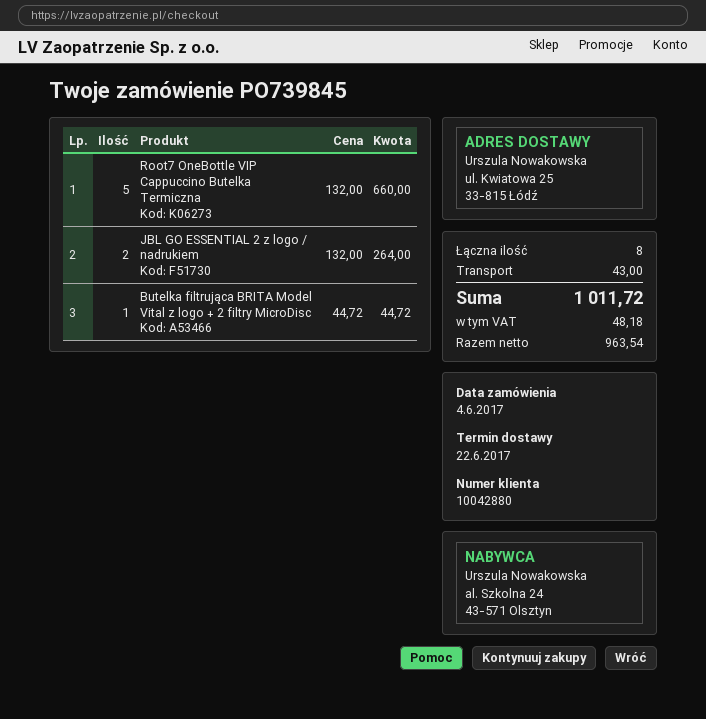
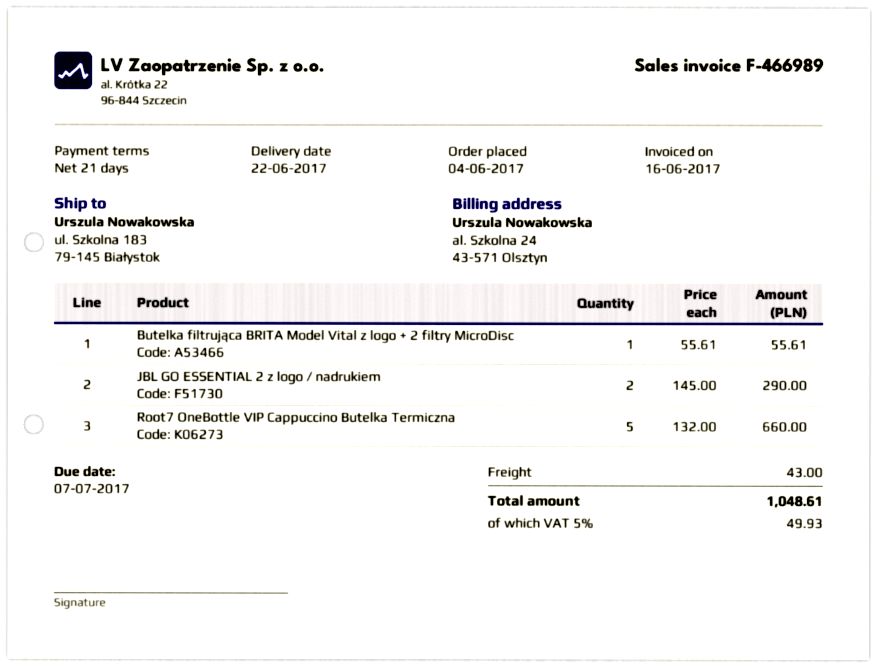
ship to: ul. Kwiatowa 25, 33-815 Łódź -> ul. Szkolna 183, 79-145 Białystok
JBL GO ESSENTIAL 2 z logo / nadrukiem: 2 x 132.00 = 264.00 -> 2 x 145.00 = 290.00
Butelka filtrująca BRITA Model Vital z logo + 2 filtry MicroDisc: 1 x 44.72 = 44.72 -> 1 x 55.61 = 55.61
tax: 48.18 -> 49.93
total: 1011.72 -> 1048.61

